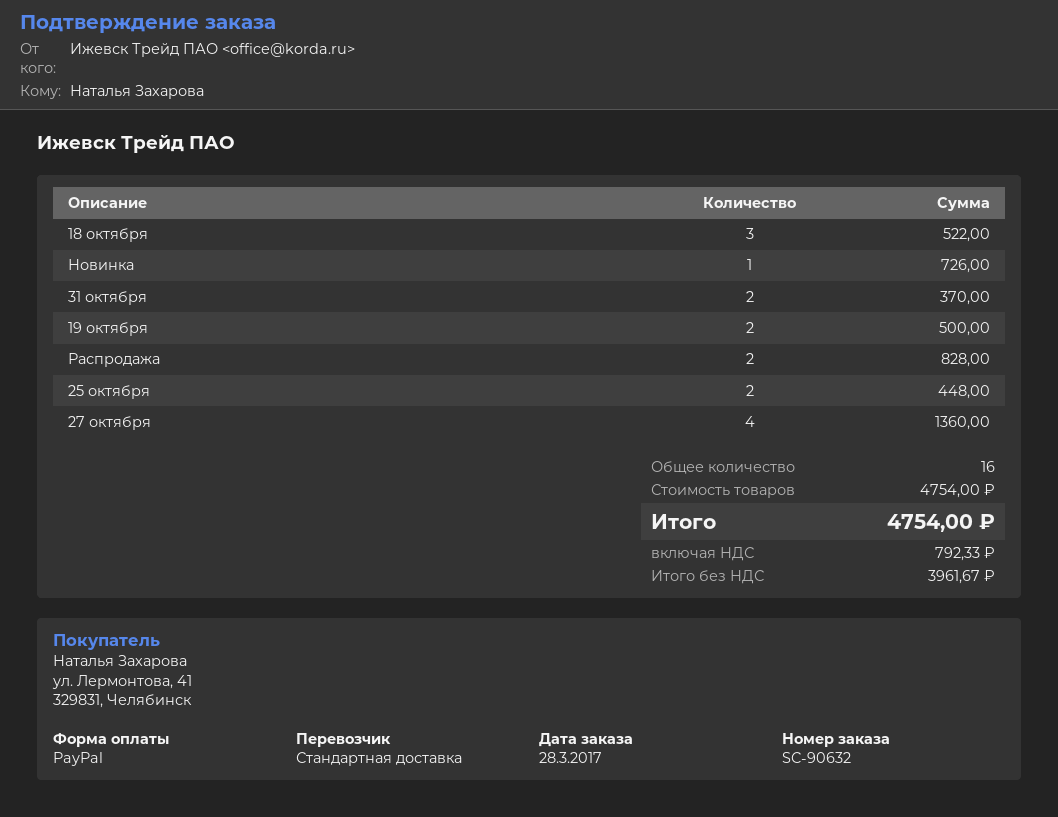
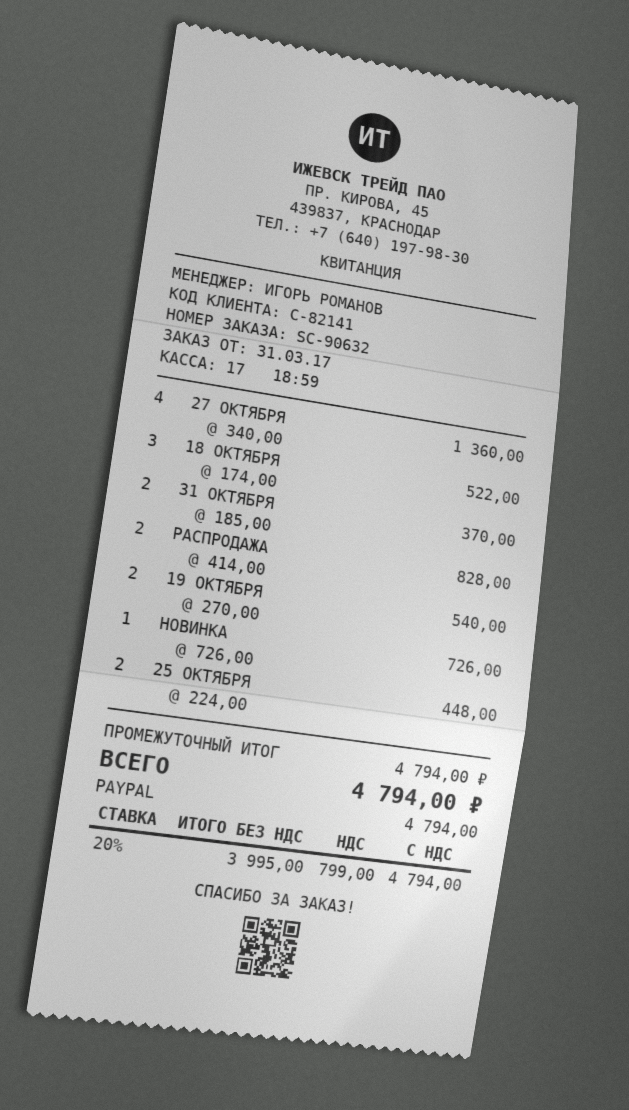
order date: 2017-03-28 -> 2017-03-31
19 октября: 2 for 500.00 -> 2 for 540.00
subtotal: 4754.00 -> 4794.00
net: 3961.67 -> 3995.00
tax: 792.33 -> 799.00
total: 4754.00 -> 4794.00

